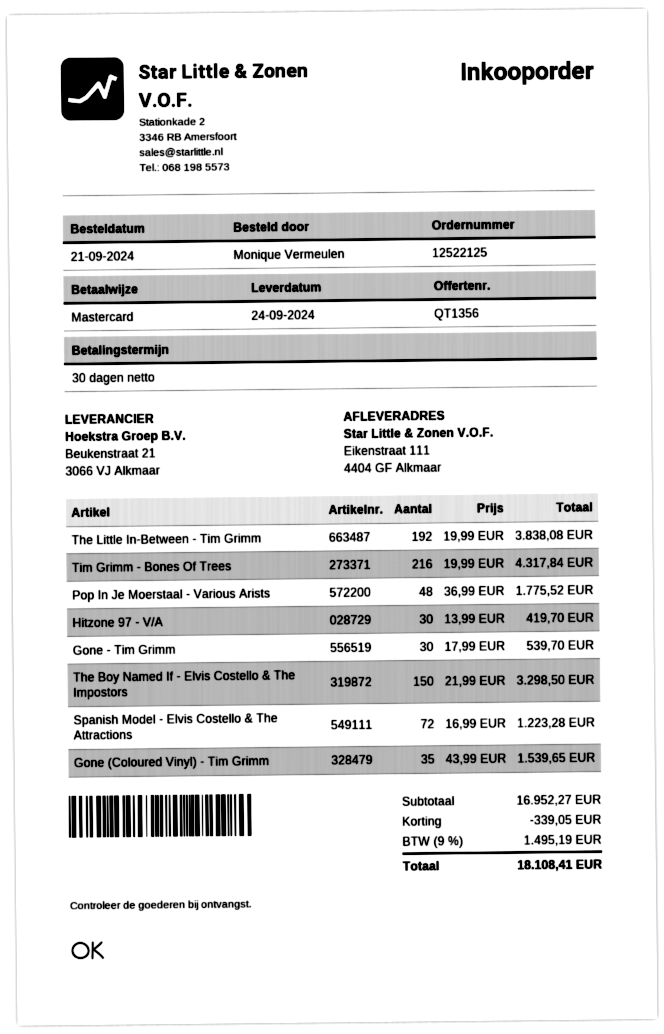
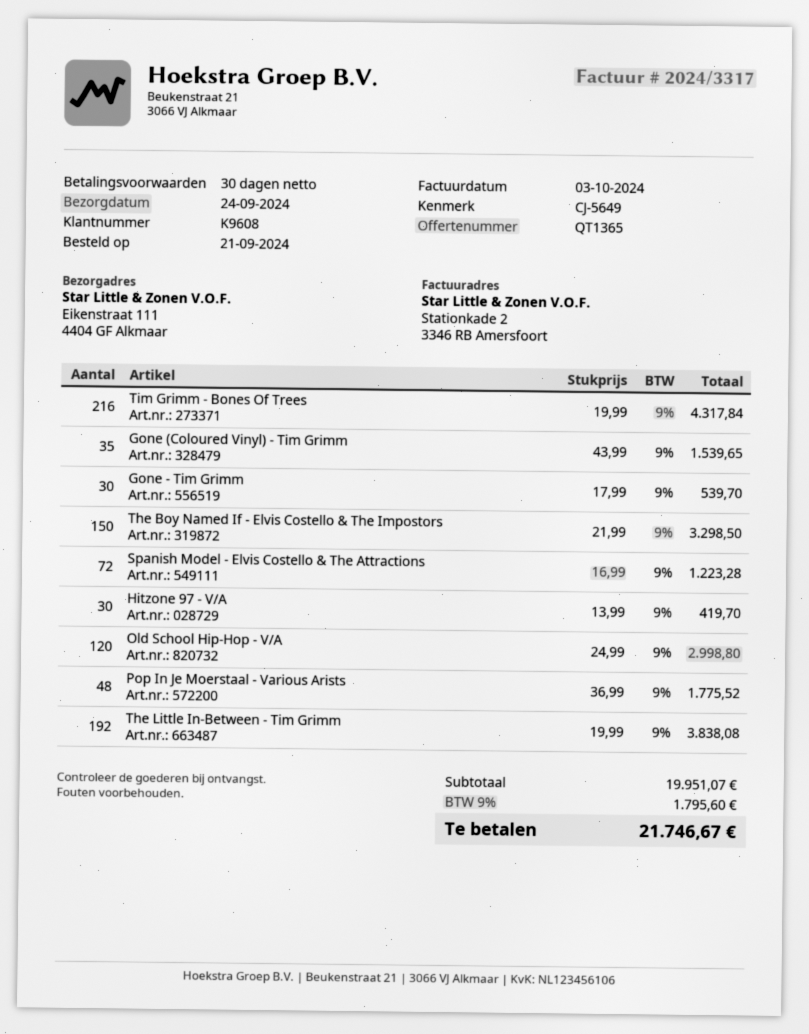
quote number: QT1356 -> QT1365
Old School Hip-Hop - V/A: none -> 120 x 24.99 = 2998.80
subtotal: 16952.27 -> 19951.07
discount: 339.05 -> none
tax: 9% = 1495.19 -> 9% = 1795.60
total: 18108.41 -> 21746.67

